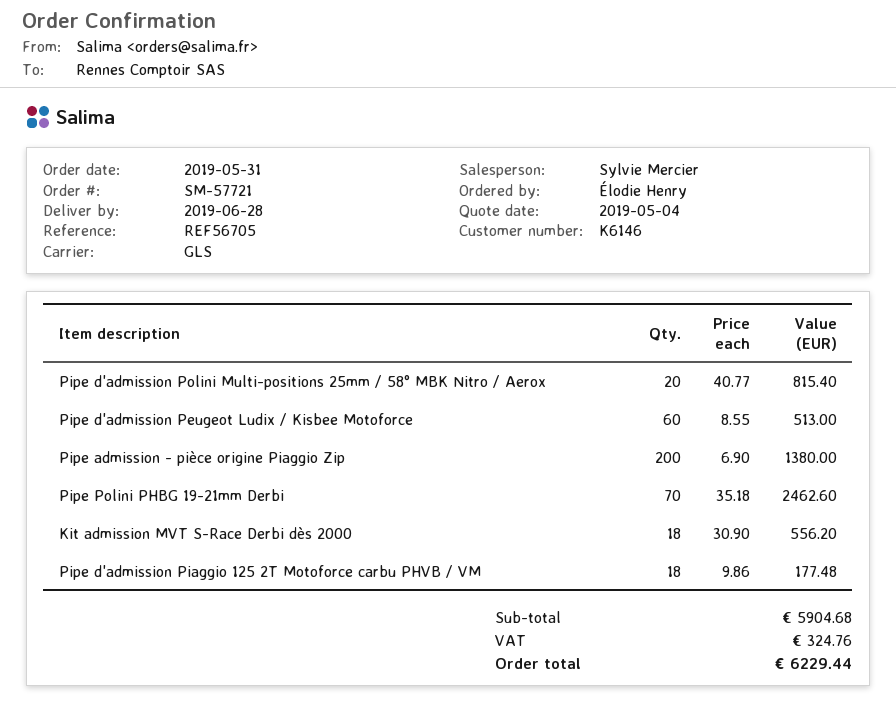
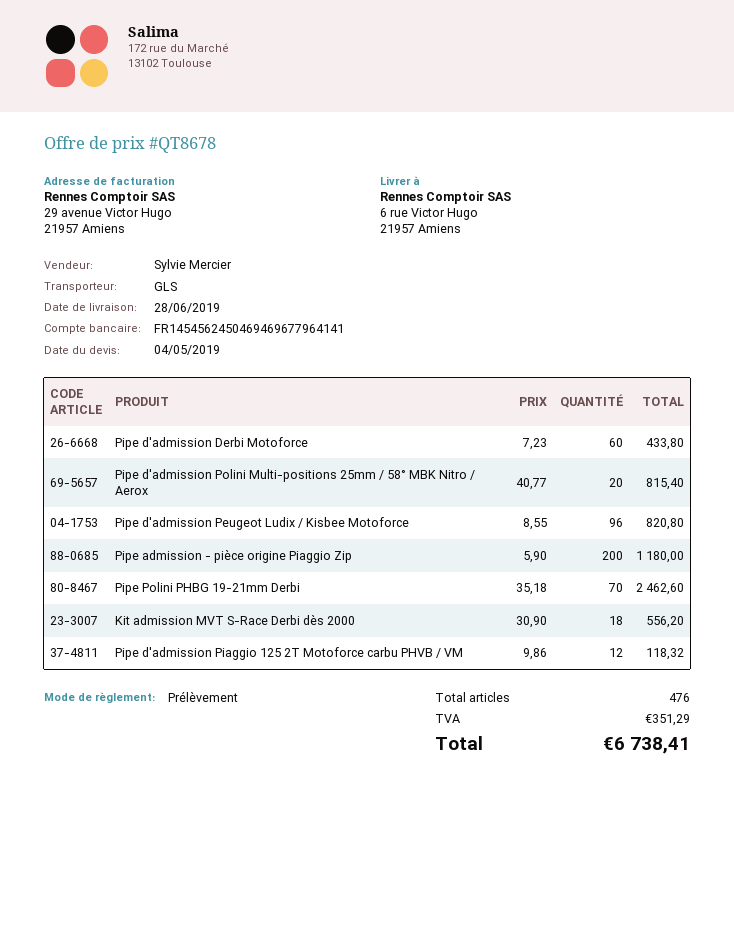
Pipe d'admission Peugeot Ludix / Kisbee Motoforce: 60 x 8.55 = 513.00 -> 96 x 8.55 = 820.80
Pipe admission - pièce origine Piaggio Zip: 200 x 6.90 = 1380.00 -> 200 x 5.90 = 1180.00
Pipe d'admission Piaggio 125 2T Motoforce carbu PHVB / VM: 18 x 9.86 = 177.48 -> 12 x 9.86 = 118.32
Pipe d'admission Derbi Motoforce: none -> 60 x 7.23 = 433.80
tax: 324.76 -> 351.29
total: 6229.44 -> 6738.41

